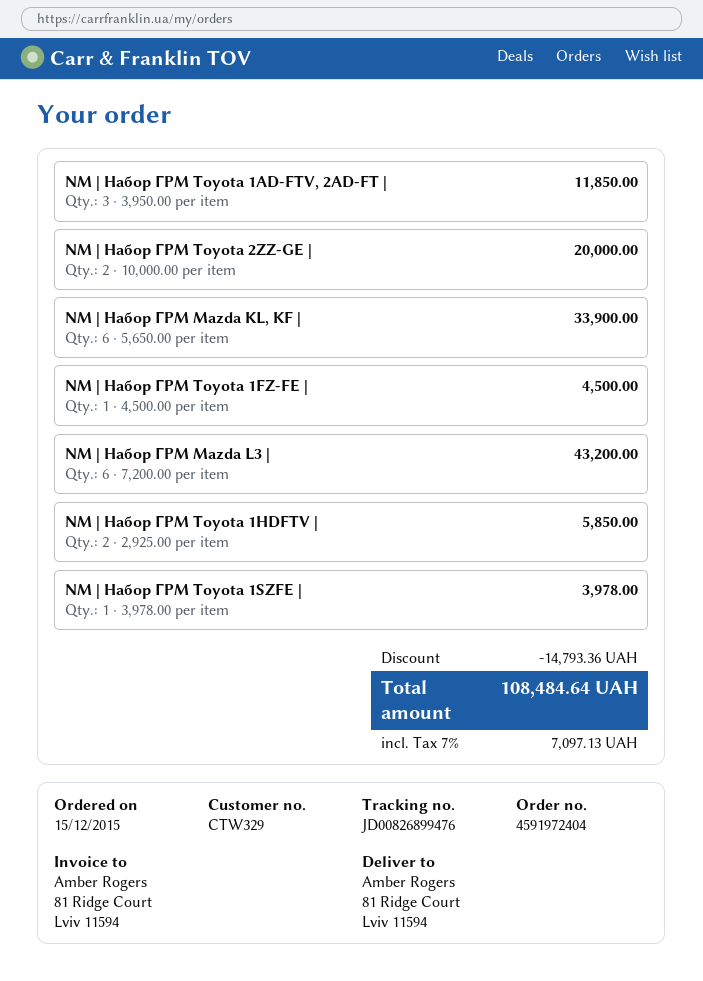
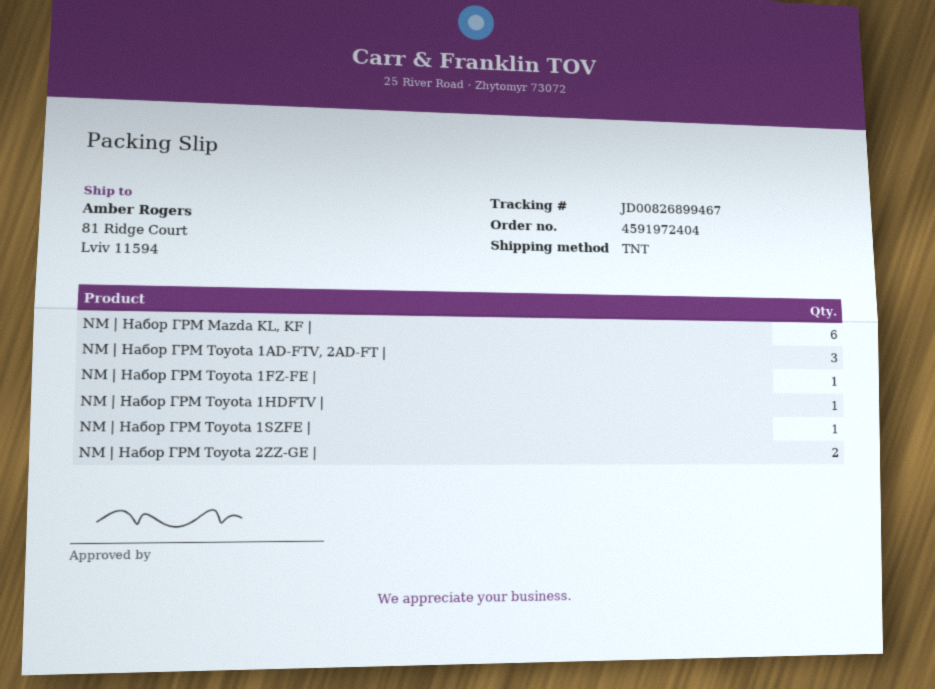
tracking number: JD00826899476 -> JD00826899467
NM | Набор ГРМ Mazda L3 |: 6 -> none
NM | Набор ГРМ Toyota 1HDFTV |: 2 -> 1

